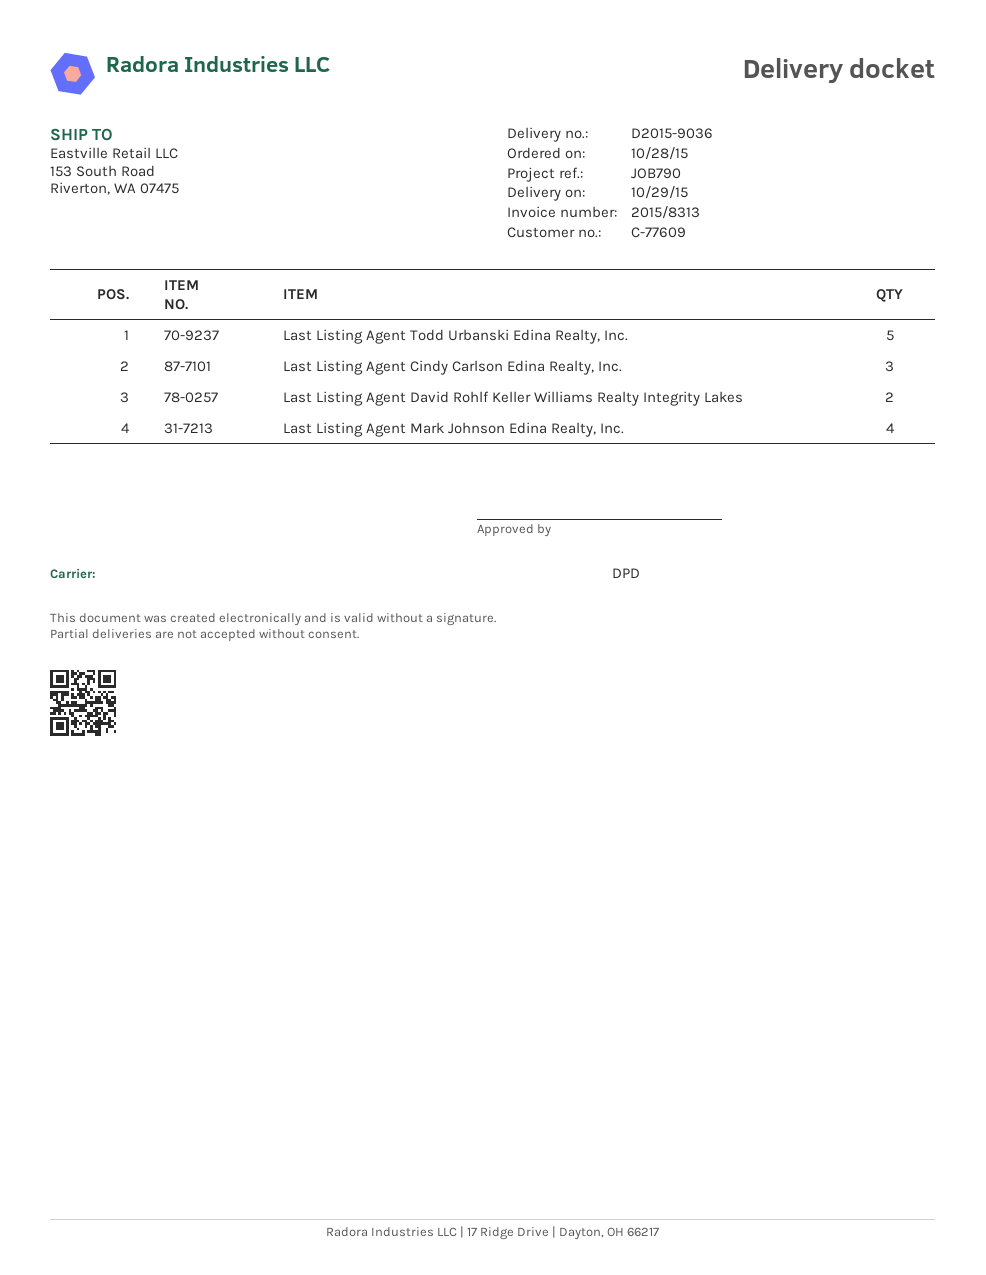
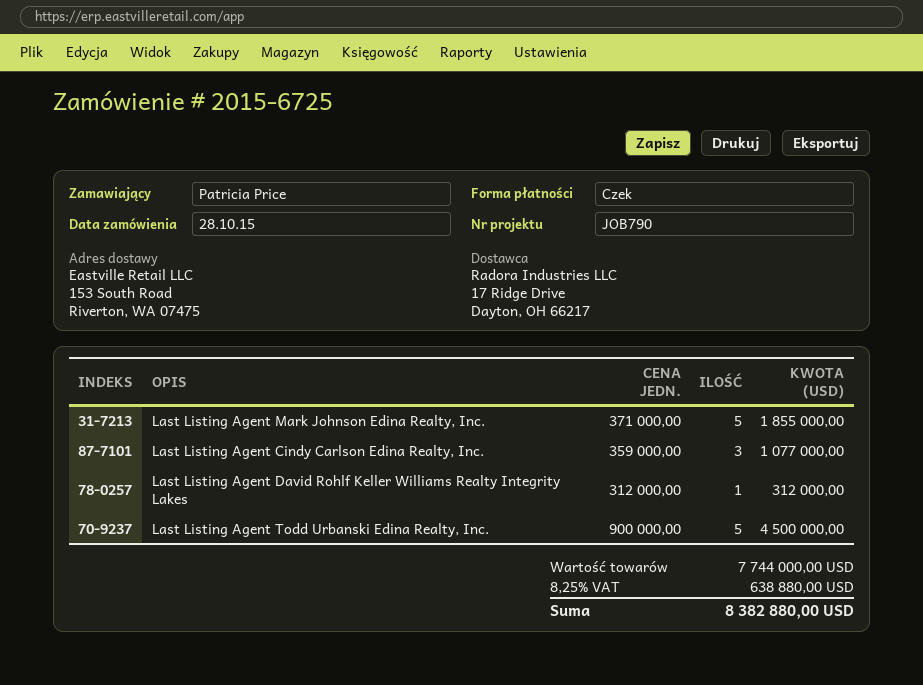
Last Listing Agent David Rohlf Keller Williams Realty Integrity Lakes: 2 -> 1
Last Listing Agent Mark Johnson Edina Realty, Inc.: 4 -> 5

